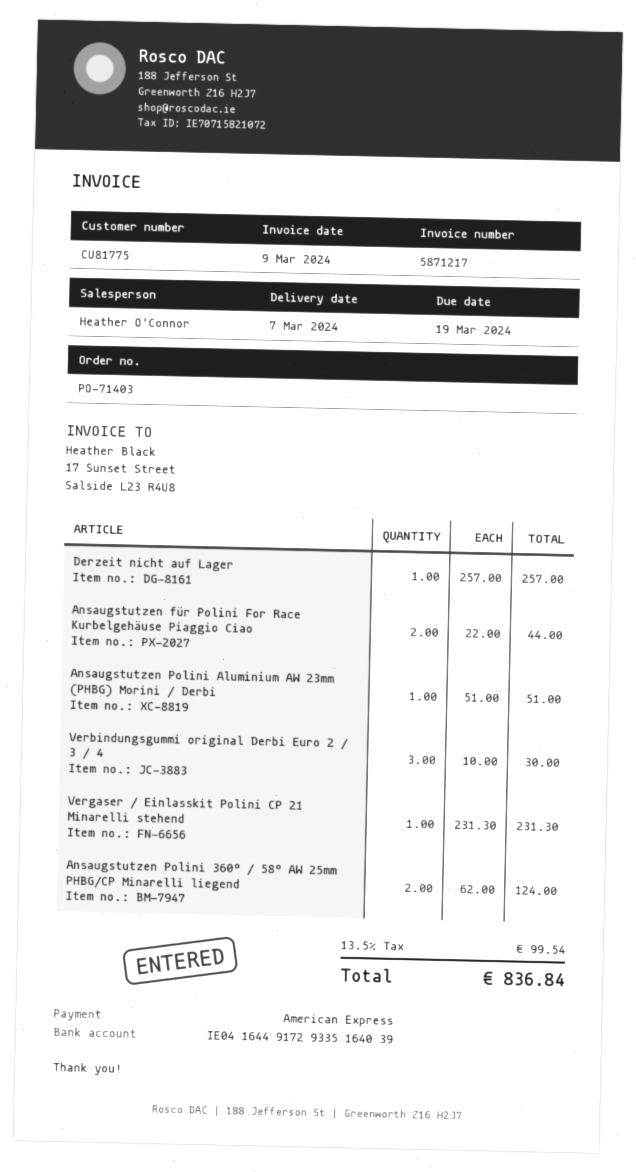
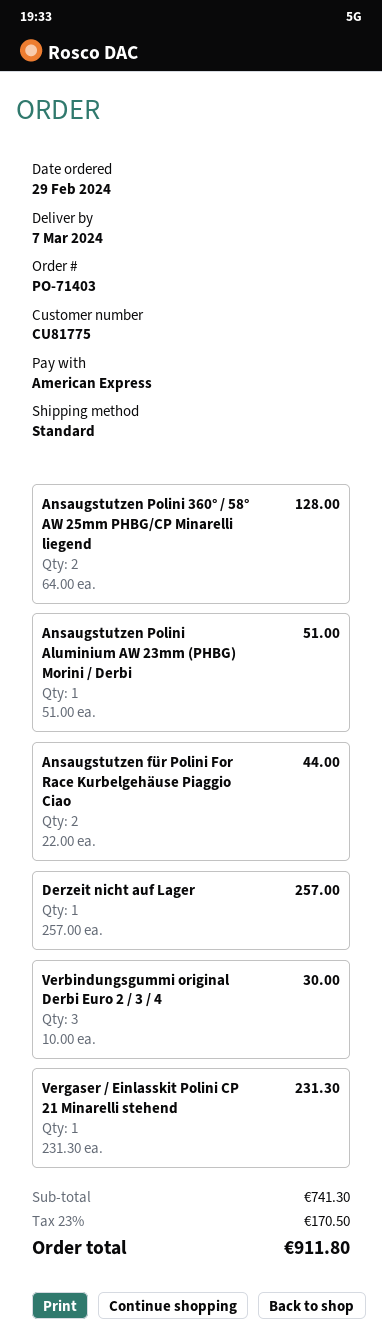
Ansaugstutzen Polini 360° / 58° AW 25mm PHBG/CP Minarelli liegend: 2 x 62.00 = 124.00 -> 2 x 64.00 = 128.00
tax: 13.5% = 99.54 -> 23% = 170.50
total: 836.84 -> 911.80

